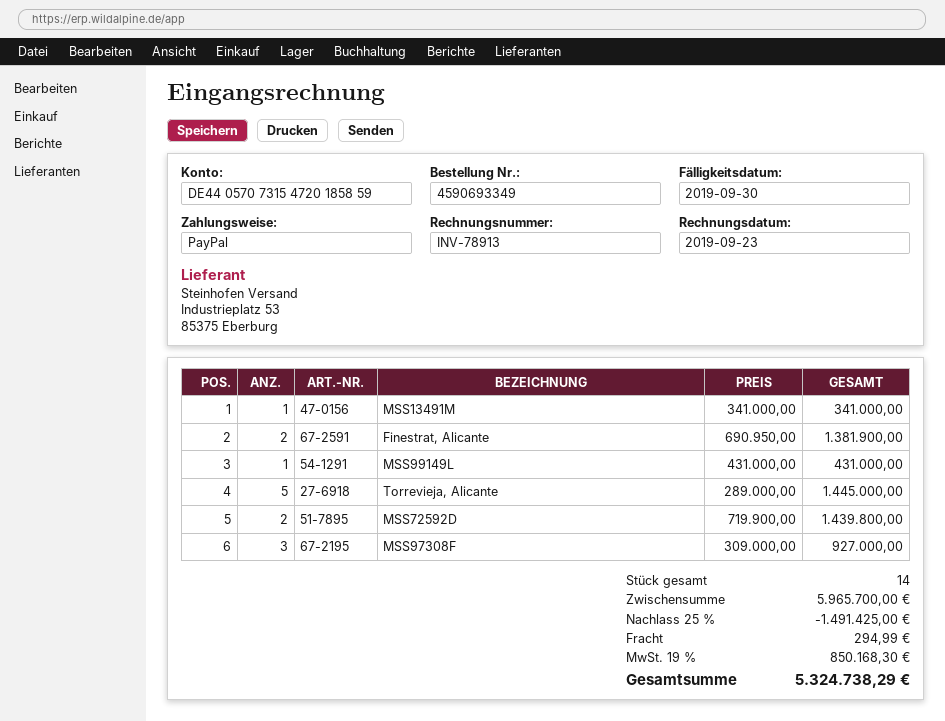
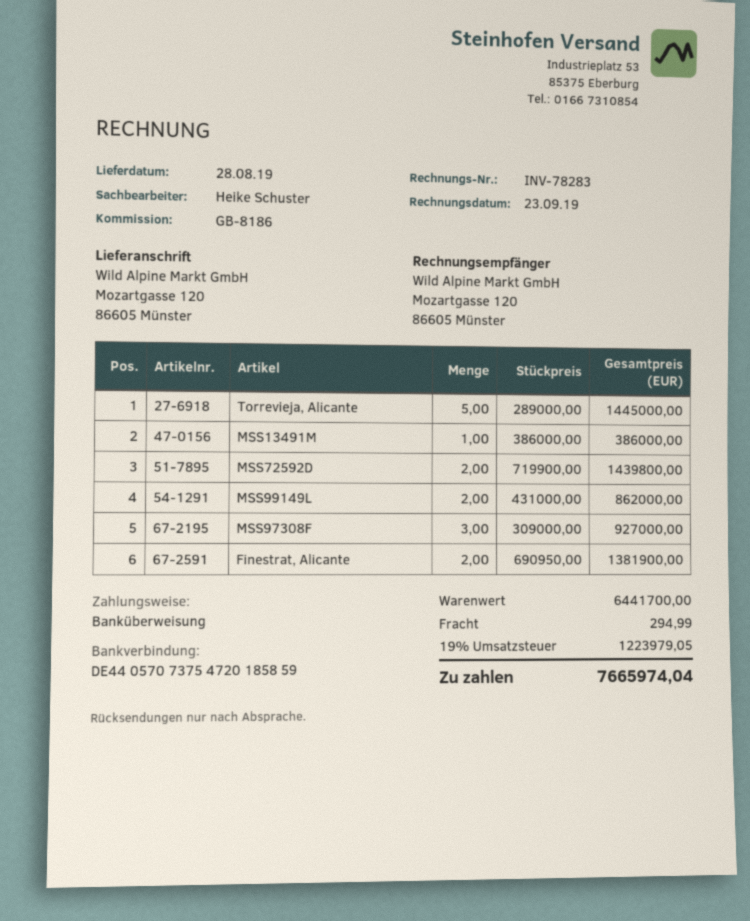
invoice number: INV-78913 -> INV-78283
payment method: PayPal -> bank transfer
bank account: DE44057073154720185859 -> DE44057073754720185859
MSS13491M: 1 x 341000.00 = 341000.00 -> 1 x 386000.00 = 386000.00
MSS99149L: 1 x 431000.00 = 431000.00 -> 2 x 431000.00 = 862000.00
subtotal: 5965700.00 -> 6441700.00
discount: 25% = 1491425.00 -> none
tax: 19% = 850168.30 -> 19% = 1223979.05
total: 5324738.29 -> 7665974.04

